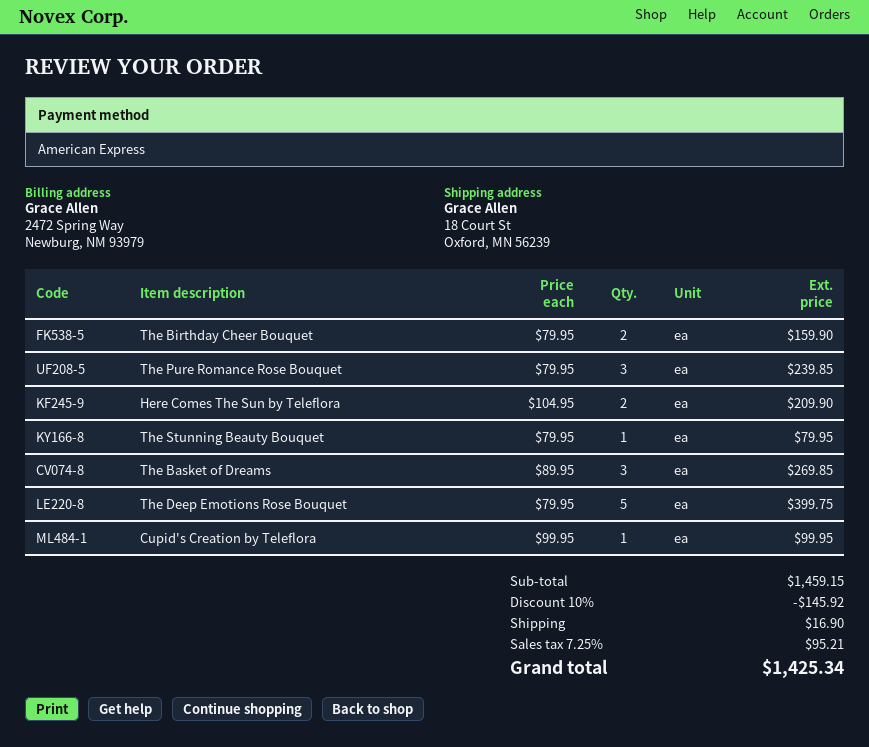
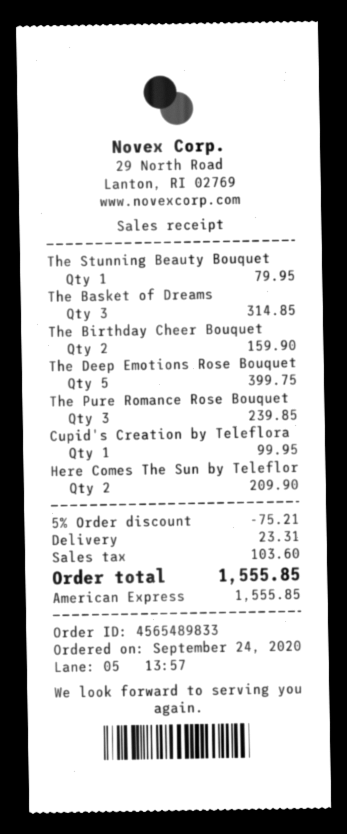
The Basket of Dreams: 3 for 269.85 -> 3 for 314.85
discount: 10% = 145.92 -> 5% = 75.21
shipping: 16.90 -> 23.31
tax: 95.21 -> 103.60
total: 1425.34 -> 1555.85

